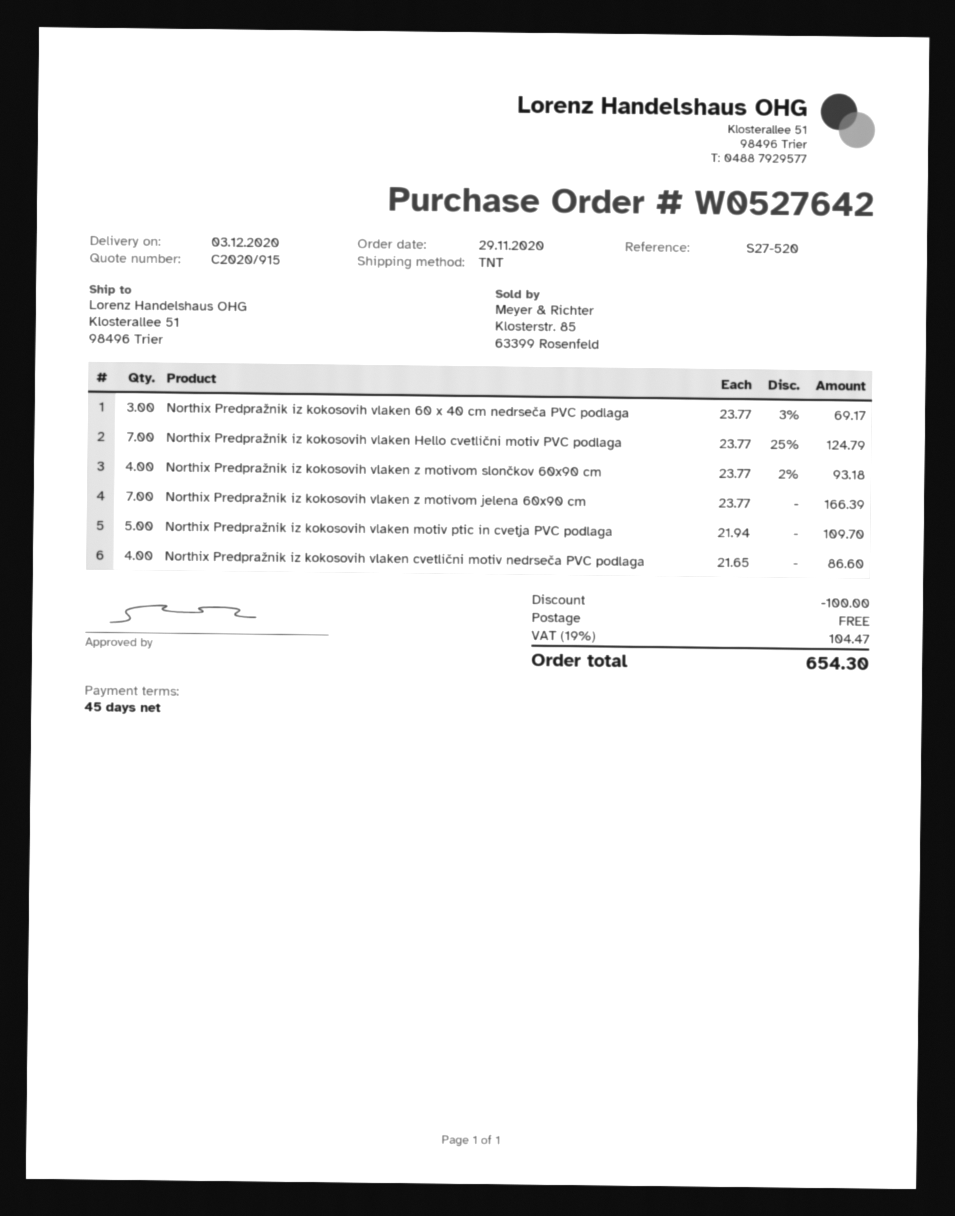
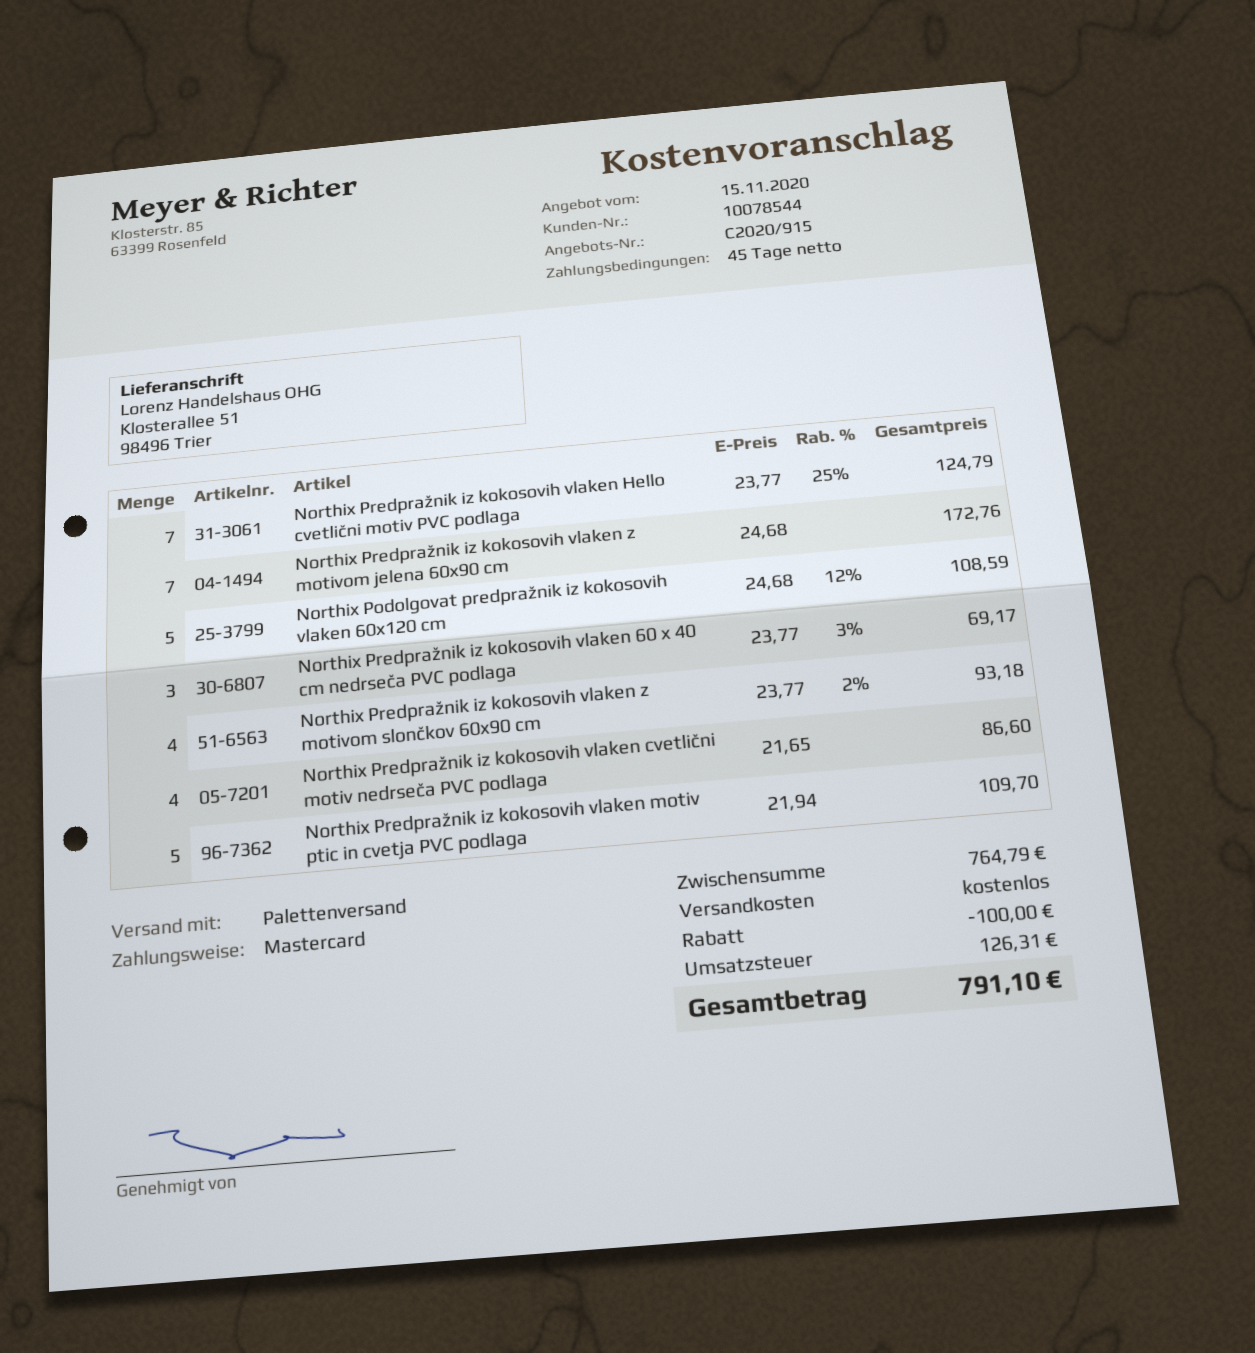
shipping method: TNT -> pallet freight
Northix Predpražnik iz kokosovih vlaken z motivom jelena 60x90 cm: 7 x 23.77 = 166.39 -> 7 x 24.68 = 172.76
Northix Podolgovat predpražnik iz kokosovih vlaken 60x120 cm: none -> 5 x 24.68 - 12% = 108.59
tax: 104.47 -> 126.31
total: 654.30 -> 791.10

